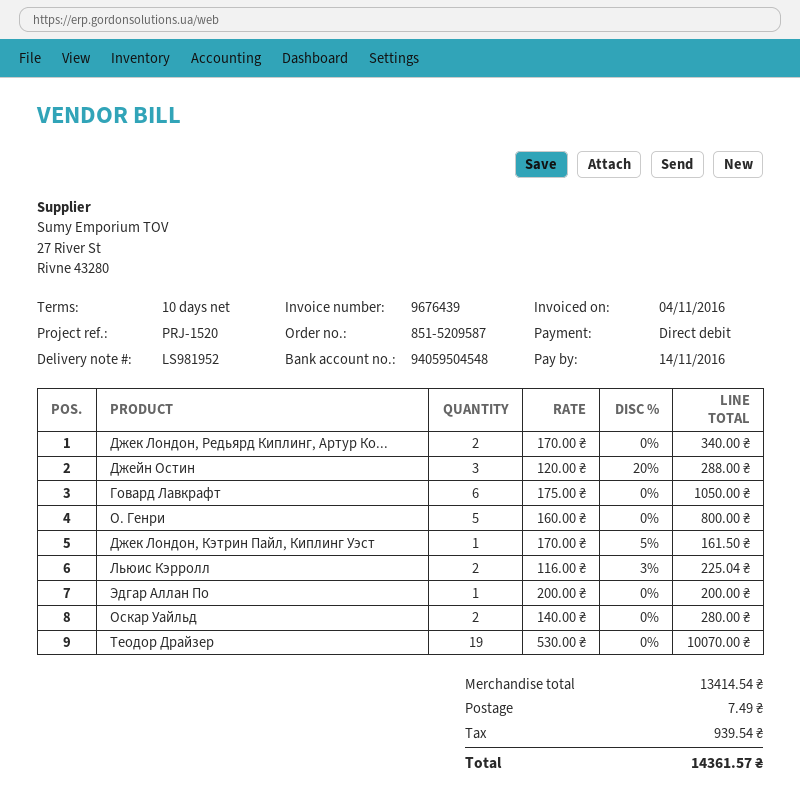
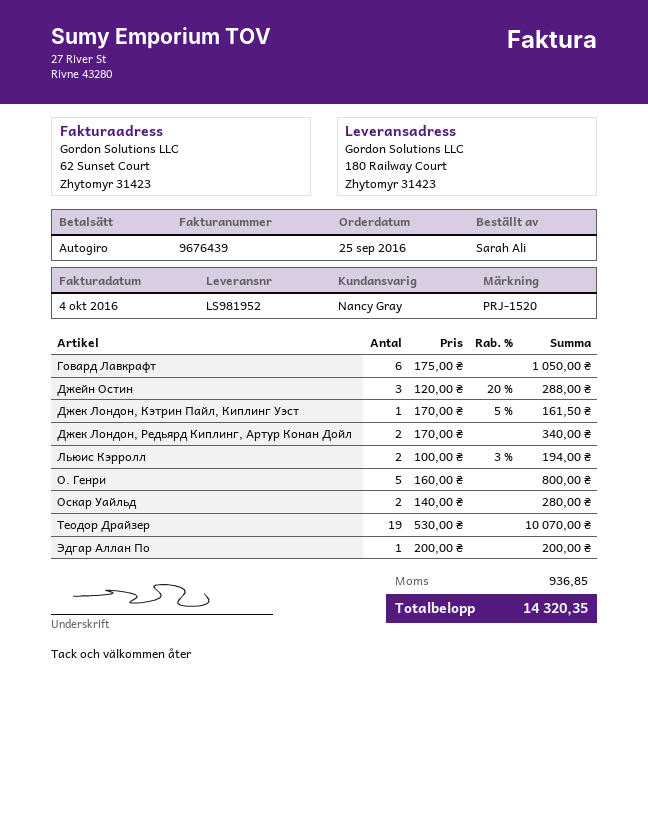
invoice date: 2016-11-04 -> 2016-10-04
Льюис Кэрролл: 2 x 116.00 - 3% = 225.04 -> 2 x 100.00 - 3% = 194.00
shipping: 7.49 -> none
tax: 939.54 -> 936.85
total: 14361.57 -> 14320.35

